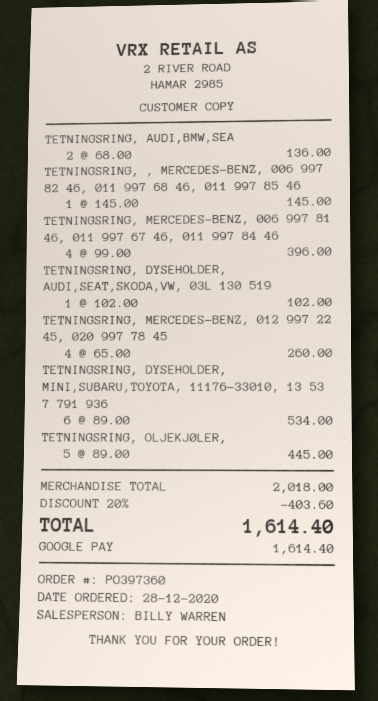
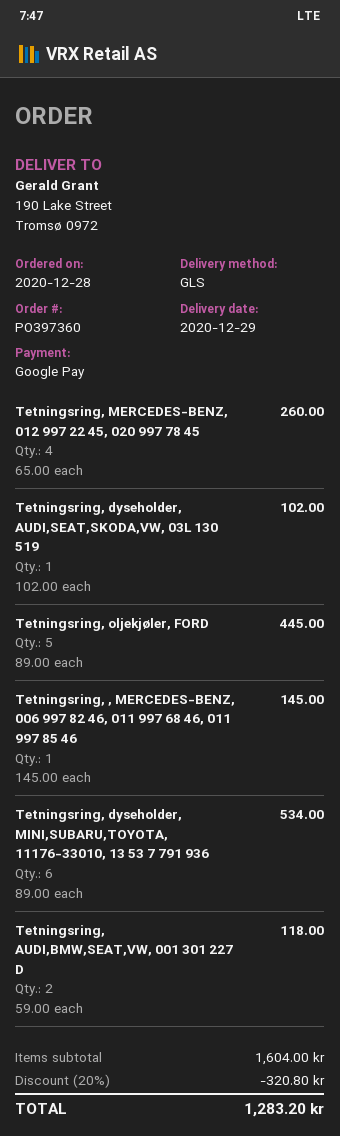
TETNINGSRING, AUDI,BMW,SEA: 2 x 68.00 = 136.00 -> 2 x 59.00 = 118.00
TETNINGSRING, MERCEDES-BENZ, 006 997 81 46, 011 997 67 46, 011 997 84 46: 4 x 99.00 = 396.00 -> none
subtotal: 2018.00 -> 1604.00
discount: 20% = 403.60 -> 20% = 320.80
total: 1614.40 -> 1283.20

